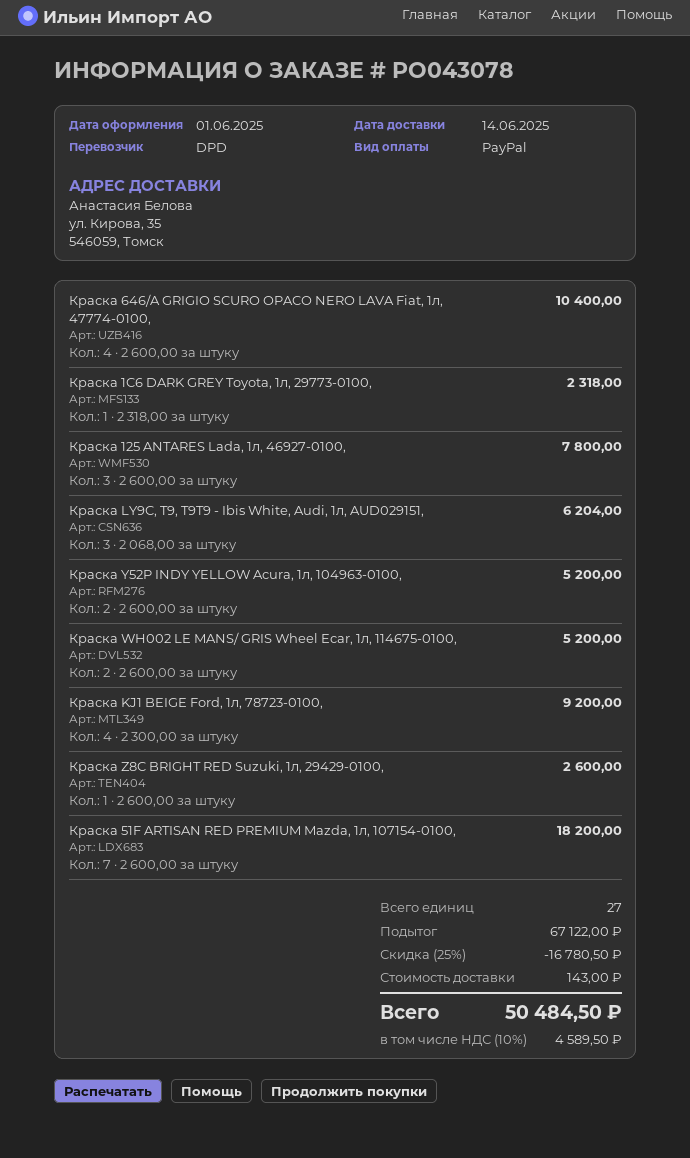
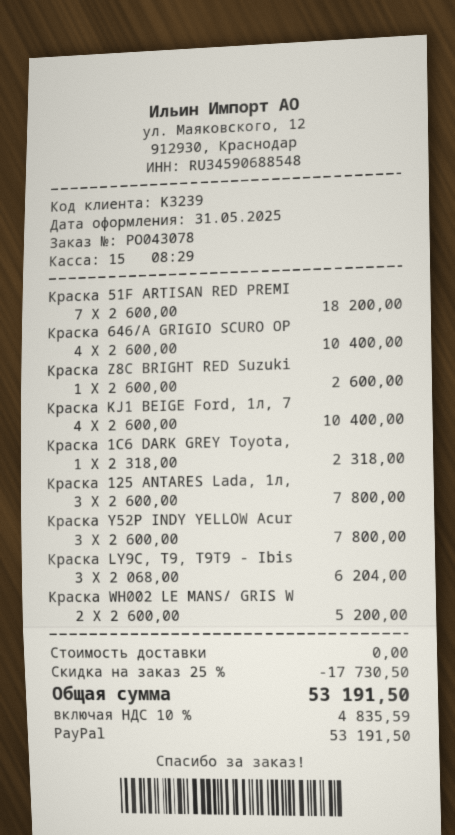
order date: 2025-06-01 -> 2025-05-31
Краска Y52P INDY YELLOW Acura, 1л, 104963-0100,: 2 x 2600.00 = 5200.00 -> 3 x 2600.00 = 7800.00
Краска KJ1 BEIGE Ford, 1л, 78723-0100,: 4 x 2300.00 = 9200.00 -> 4 x 2600.00 = 10400.00
discount: 25% = 16780.50 -> 25% = 17730.50
shipping: 143.00 -> 0.00
tax: 10% = 4589.50 -> 10% = 4835.59
total: 50484.50 -> 53191.50

